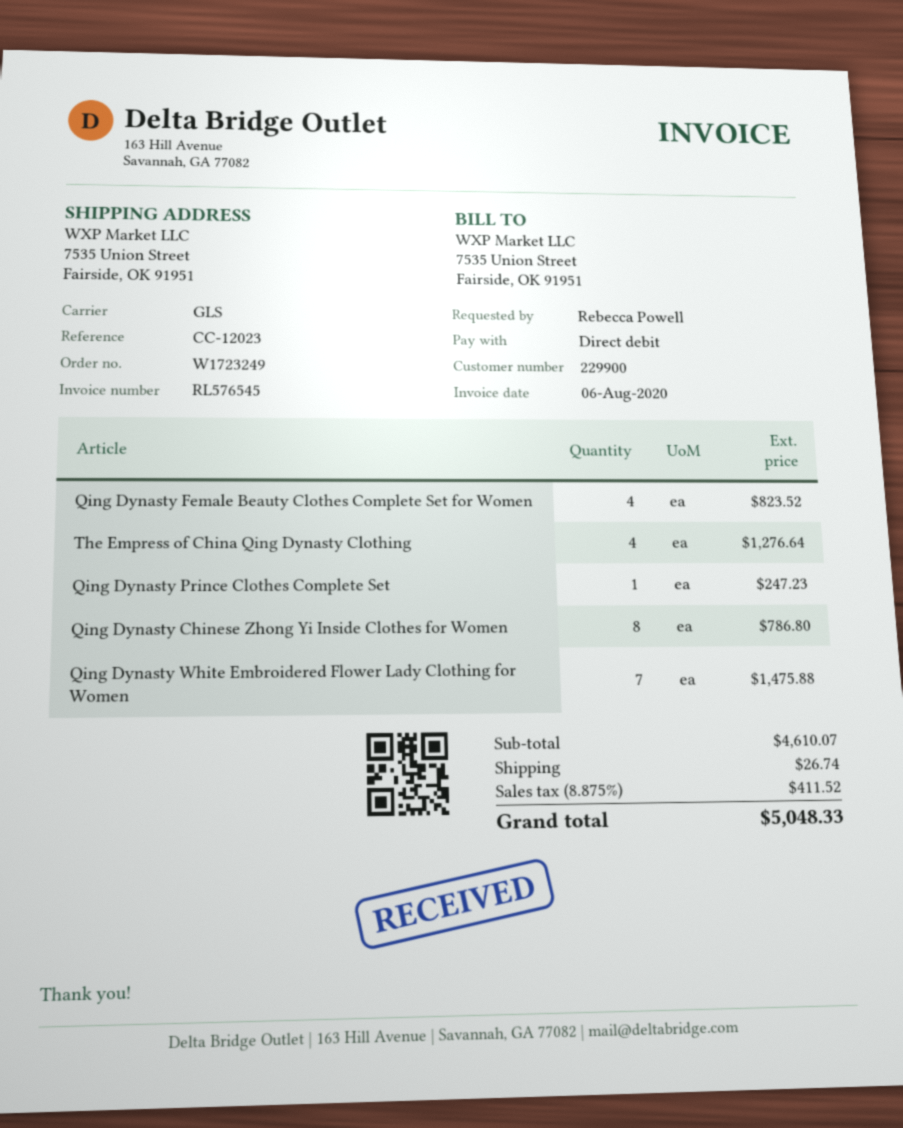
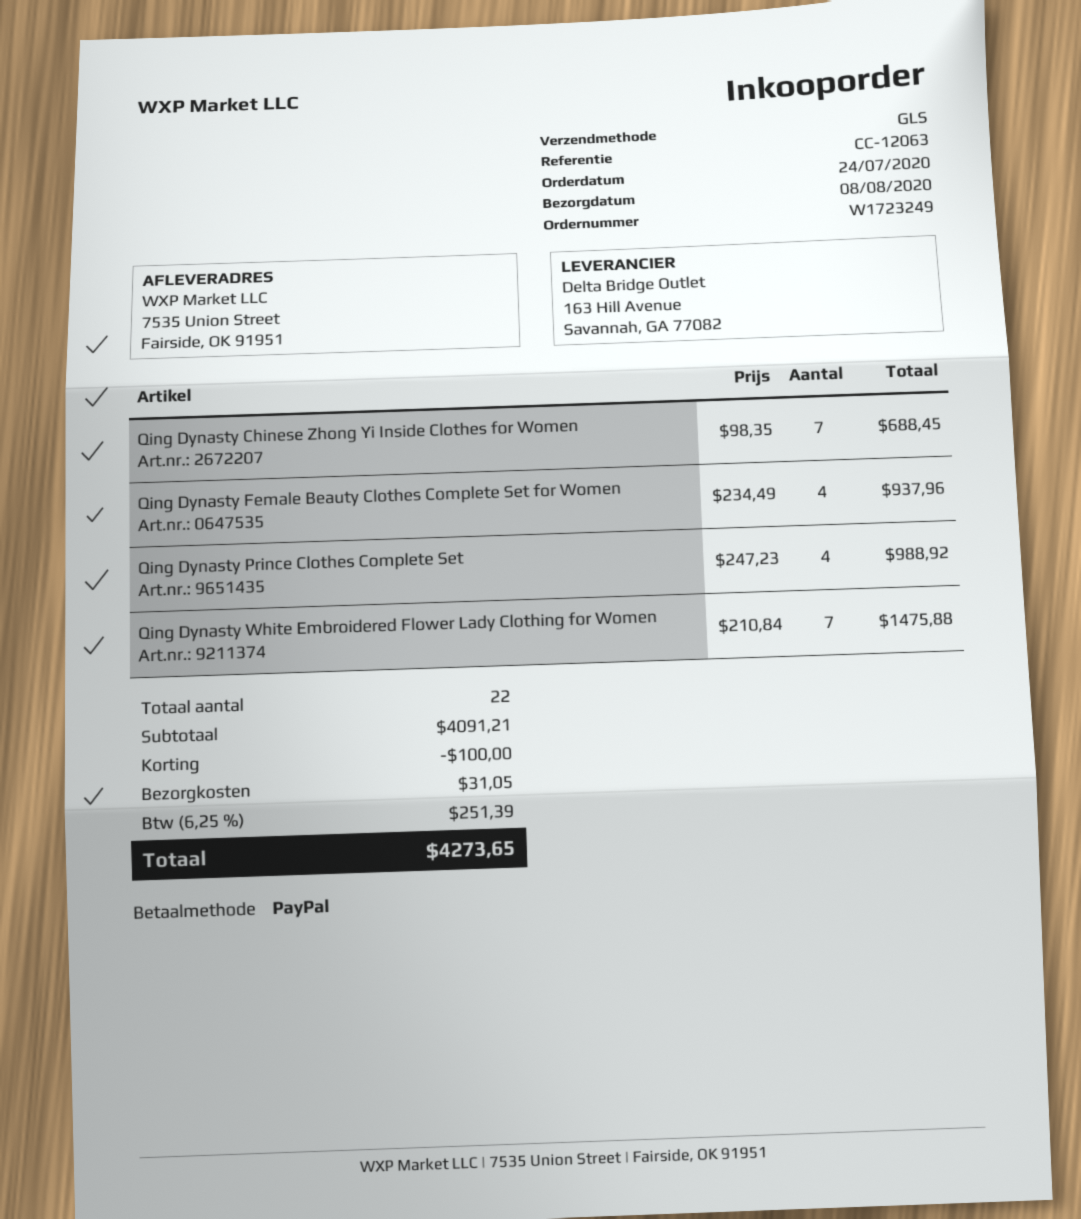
reference: CC-12023 -> CC-12063
payment method: direct debit -> PayPal
Qing Dynasty Female Beauty Clothes Complete Set for Women: 4 for 823.52 -> 4 for 937.96
The Empress of China Qing Dynasty Clothing: 4 for 1276.64 -> none
Qing Dynasty Prince Clothes Complete Set: 1 for 247.23 -> 4 for 988.92
Qing Dynasty Chinese Zhong Yi Inside Clothes for Women: 8 for 786.80 -> 7 for 688.45
subtotal: 4610.07 -> 4091.21
discount: none -> 100.00
shipping: 26.74 -> 31.05
tax: 8.875% = 411.52 -> 6.25% = 251.39
total: 5048.33 -> 4273.65

